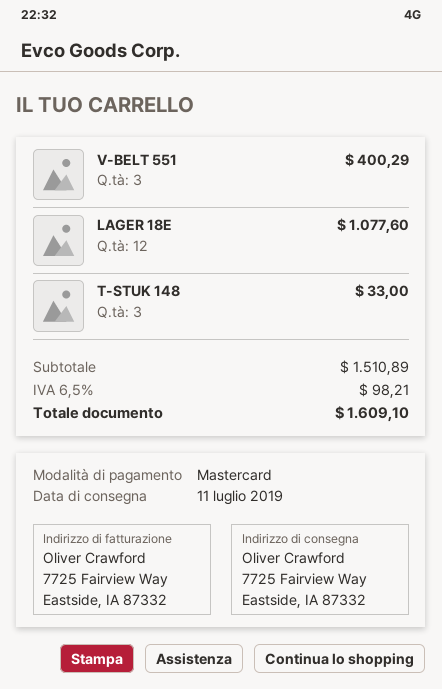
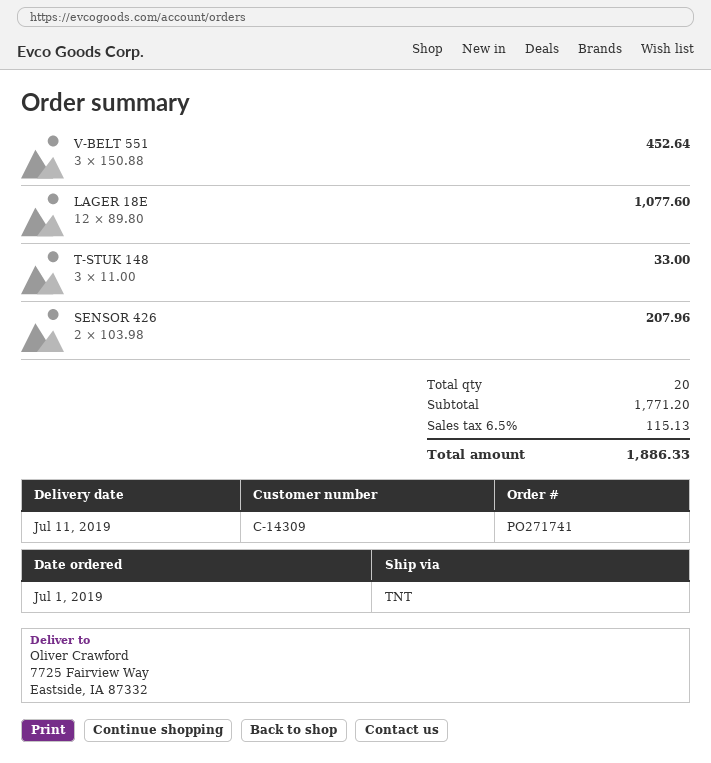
V-BELT 551: 3 for 400.29 -> 3 for 452.64
SENSOR 426: none -> 2 for 207.96
subtotal: 1510.89 -> 1771.20
tax: 6.5% = 98.21 -> 6.5% = 115.13
total: 1609.10 -> 1886.33

